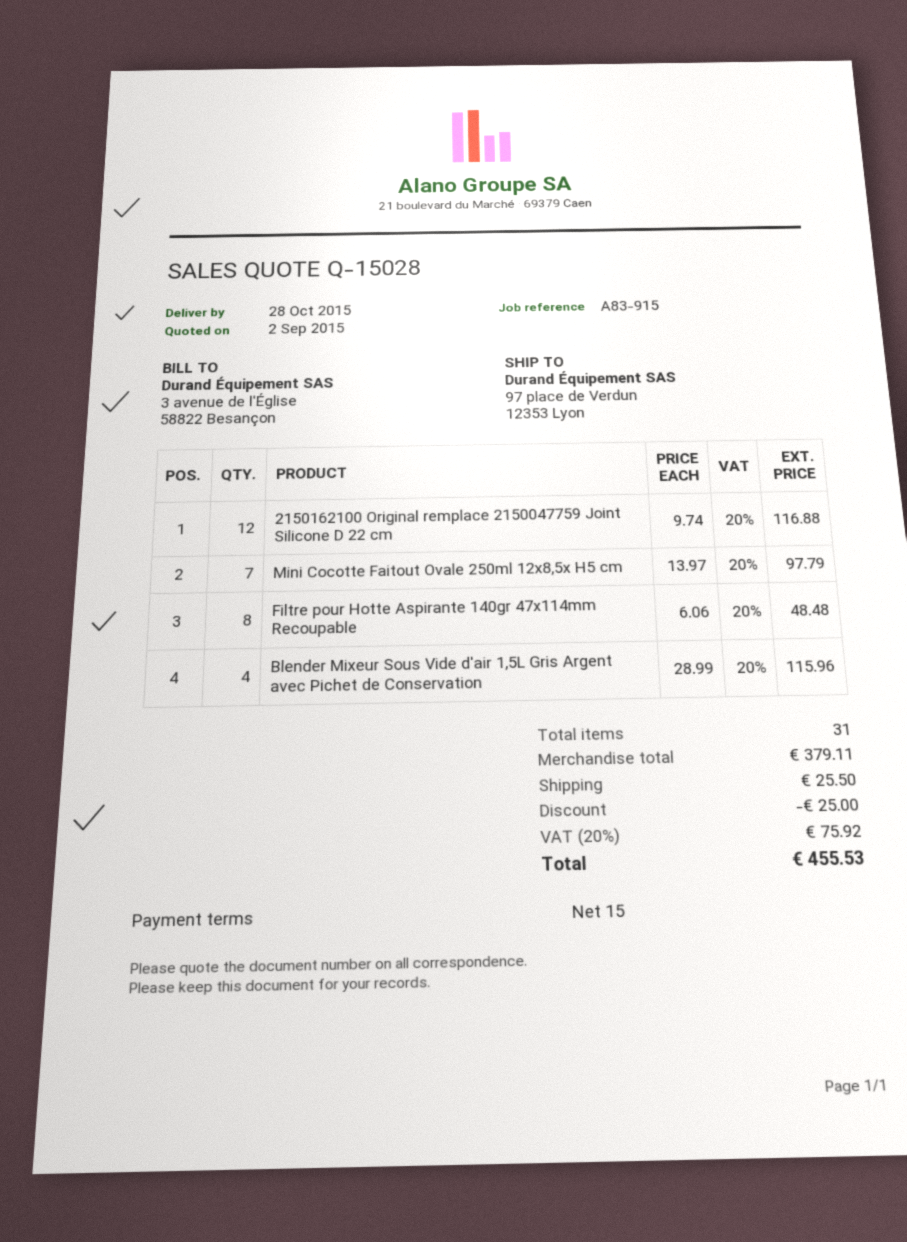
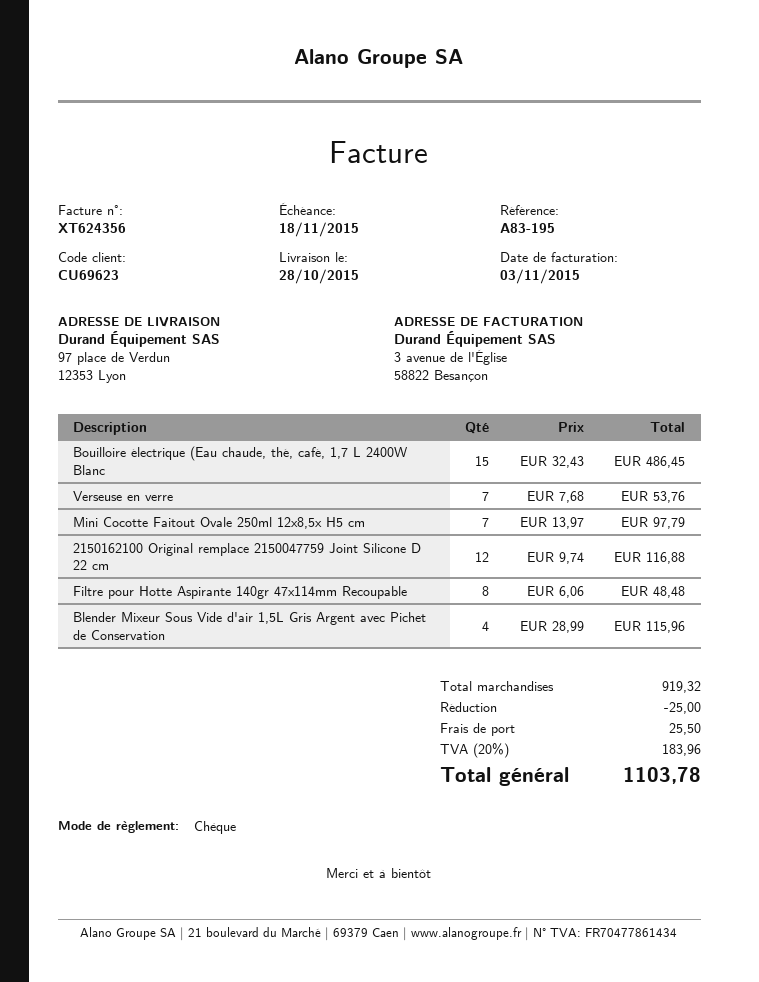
reference: A83-915 -> A83-195
Bouilloire électrique (Eau chaude, thé, café, 1,7 L 2400W Blanc: none -> 15 x 32.43 = 486.45
Verseuse en verre: none -> 7 x 7.68 = 53.76
subtotal: 379.11 -> 919.32
tax: 20% = 75.92 -> 20% = 183.96
total: 455.53 -> 1103.78

